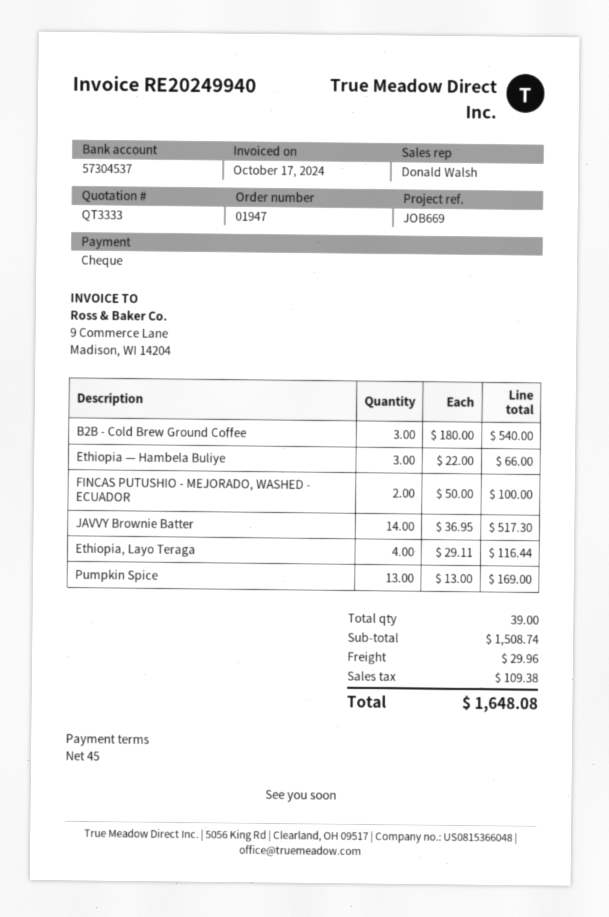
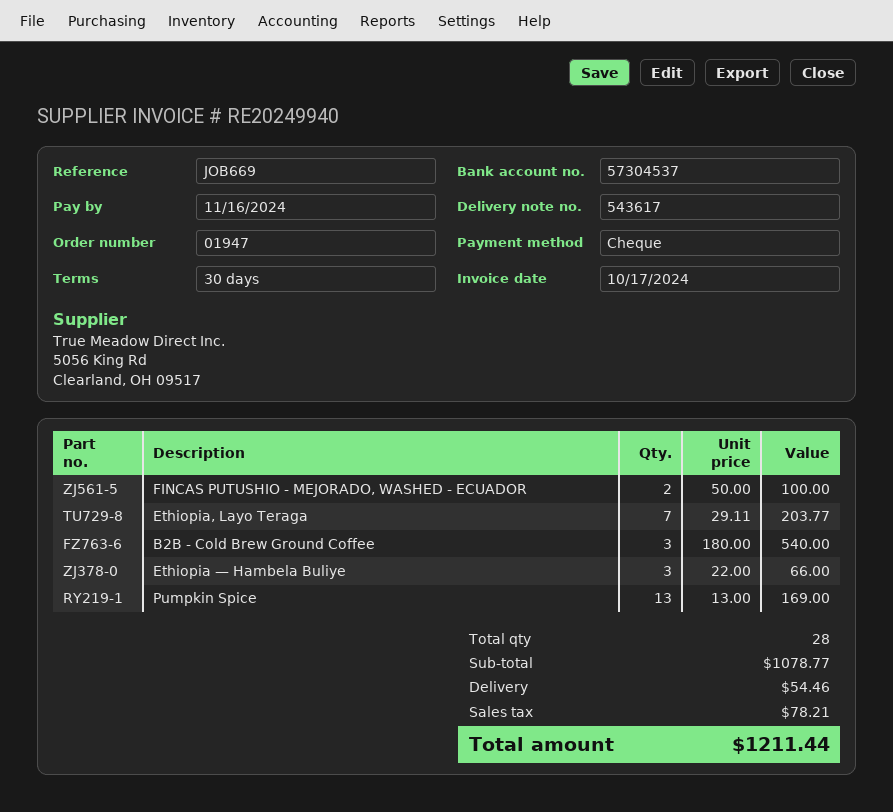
payment terms: 45 days -> 30 days
JAVVY Brownie Batter: 14 x 36.95 = 517.30 -> none
Ethiopia, Layo Teraga: 4 x 29.11 = 116.44 -> 7 x 29.11 = 203.77
total quantity: 39 -> 28
subtotal: 1508.74 -> 1078.77
shipping: 29.96 -> 54.46
tax: 109.38 -> 78.21
total: 1648.08 -> 1211.44

